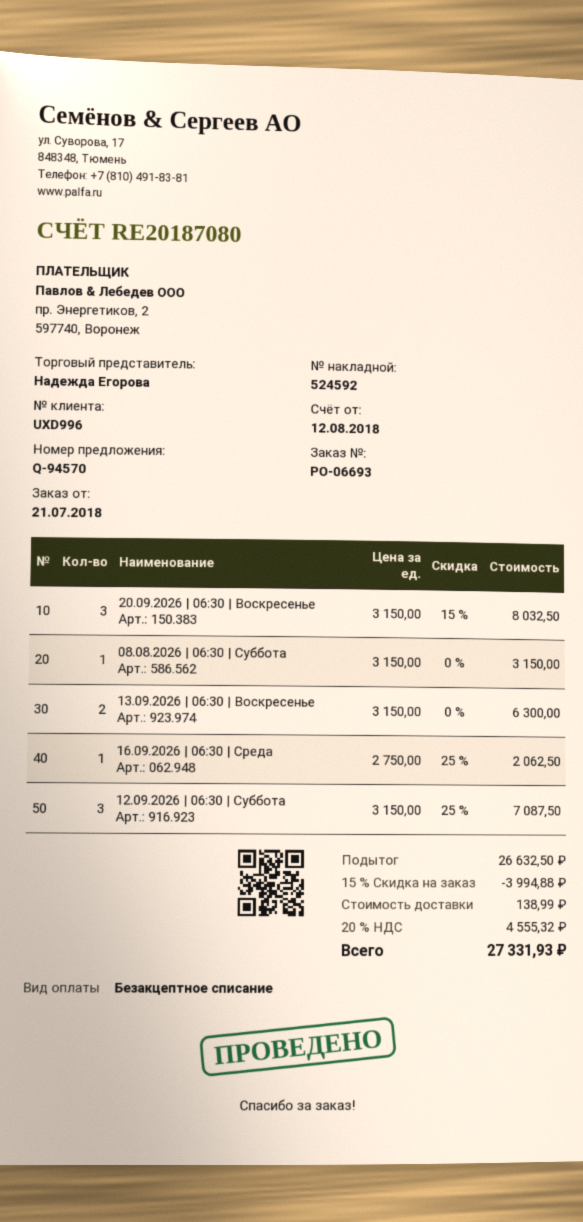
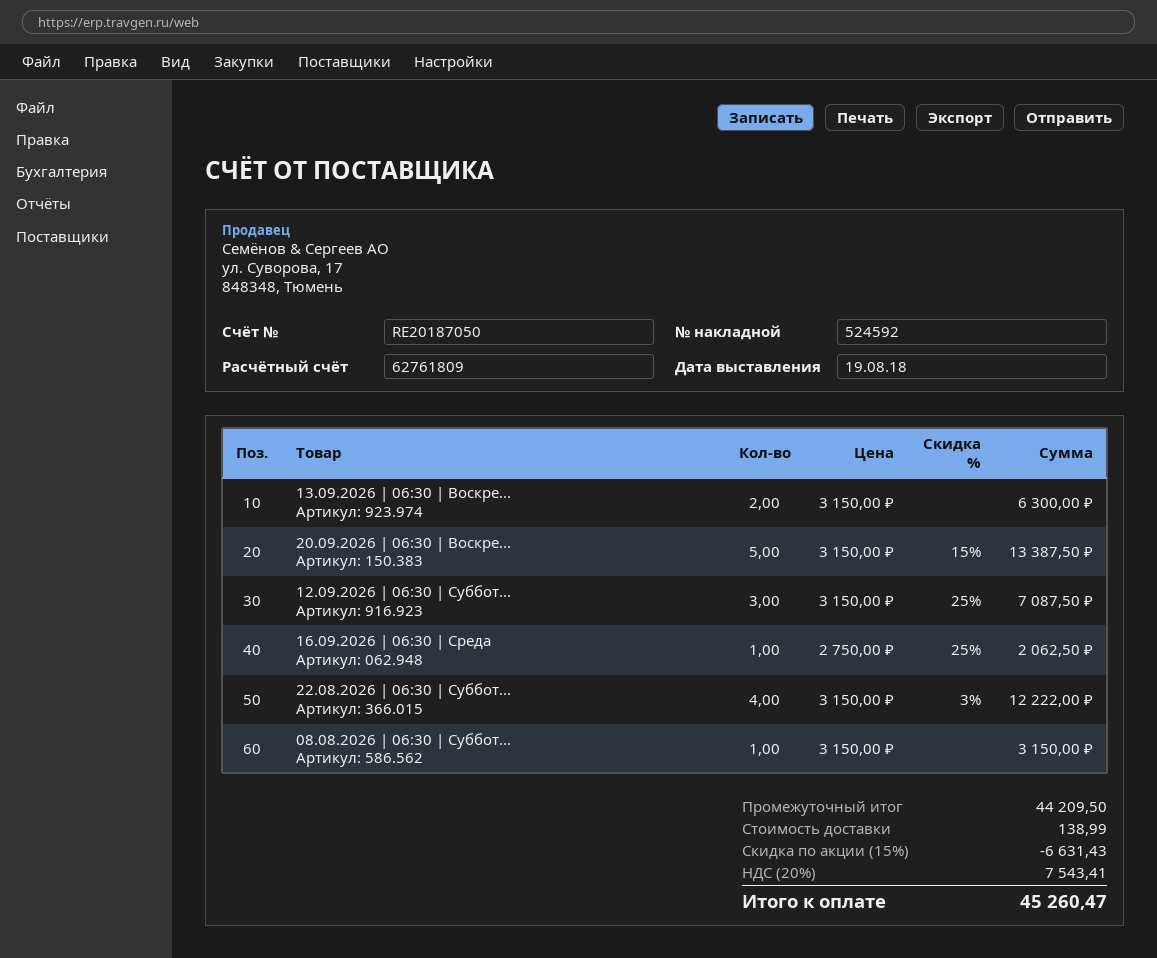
invoice number: RE20187080 -> RE20187050
invoice date: 2018-08-12 -> 2018-08-19
20.09.2026 | 06:30 | Воскресенье: 3 x 3150.00 - 15% = 8032.50 -> 5 x 3150.00 - 15% = 13387.50
22.08.2026 | 06:30 | Суббот...: none -> 4 x 3150.00 - 3% = 12222.00
subtotal: 26632.50 -> 44209.50
discount: 15% = 3994.88 -> 15% = 6631.43
tax: 20% = 4555.32 -> 20% = 7543.41
total: 27331.93 -> 45260.47

